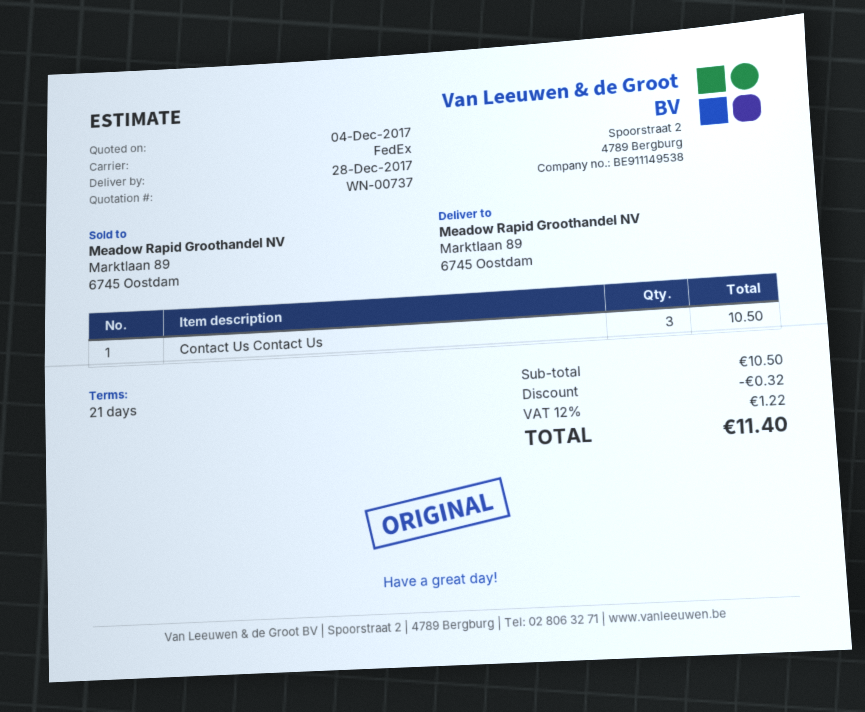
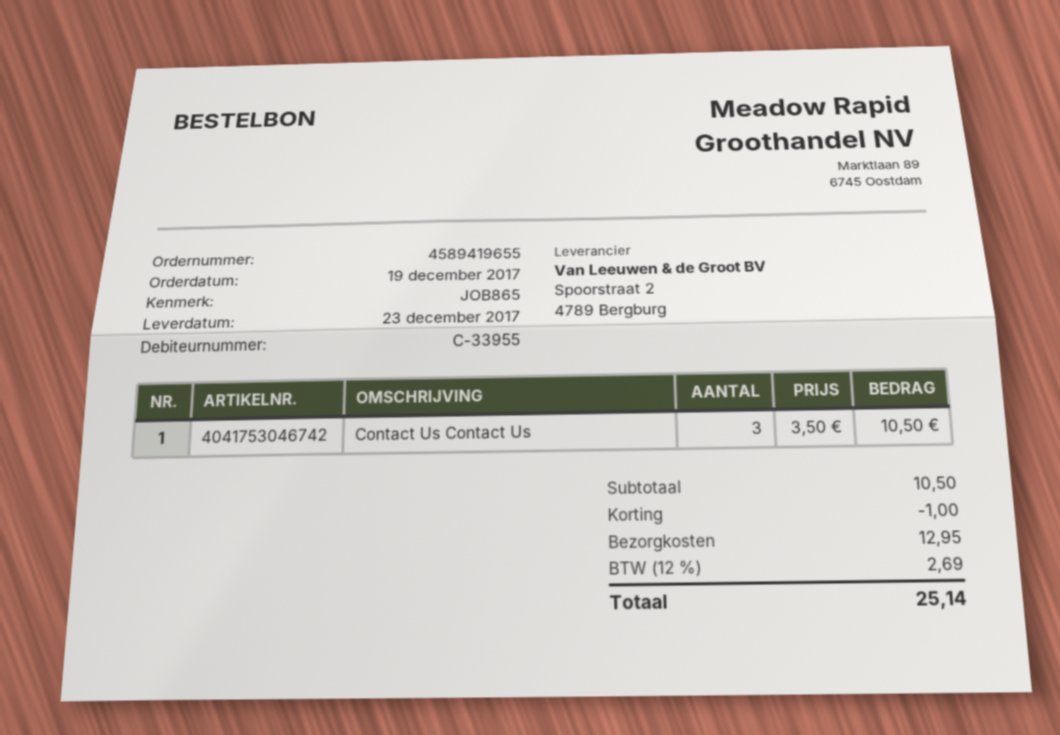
delivery date: 2017-12-28 -> 2017-12-23
discount: 0.32 -> 1.00
shipping: none -> 12.95
tax: 12% = 1.22 -> 12% = 2.69
total: 11.40 -> 25.14

